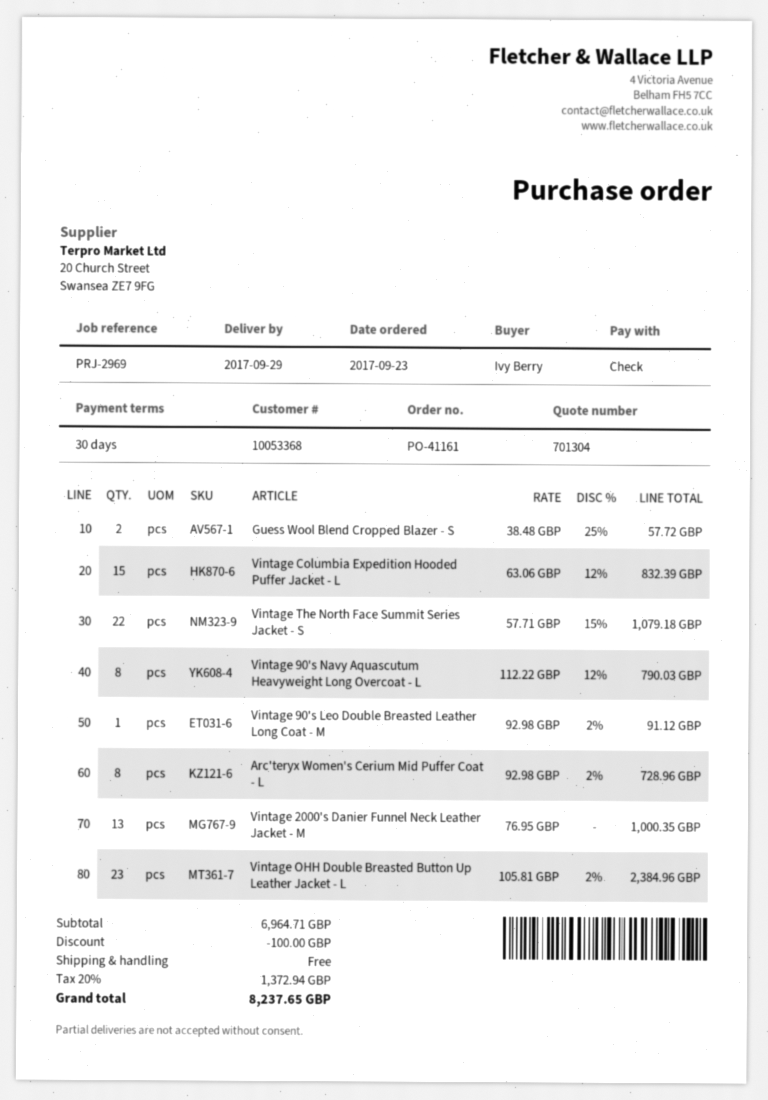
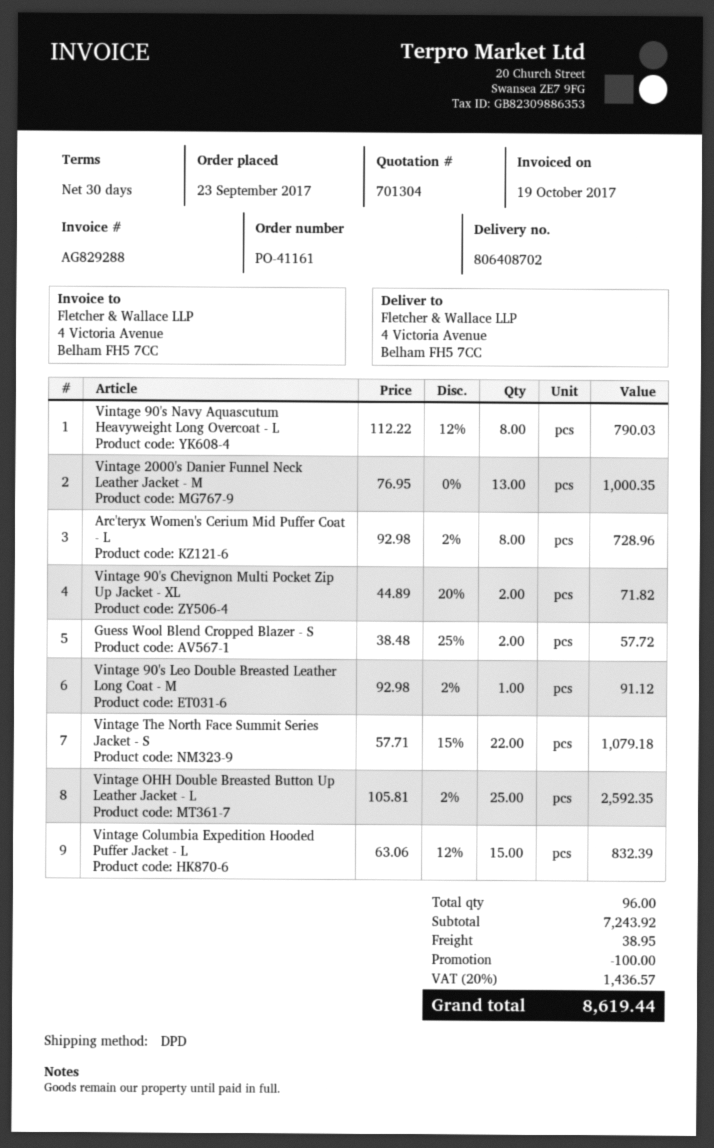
Vintage OHH Double Breasted Button Up Leather Jacket - L: 23 x 105.81 - 2% = 2384.96 -> 25 x 105.81 - 2% = 2592.35
Vintage 90's Chevignon Multi Pocket Zip Up Jacket - XL: none -> 2 x 44.89 - 20% = 71.82
subtotal: 6964.71 -> 7243.92
shipping: 0.00 -> 38.95
tax: 20% = 1372.94 -> 20% = 1436.57
total: 8237.65 -> 8619.44

